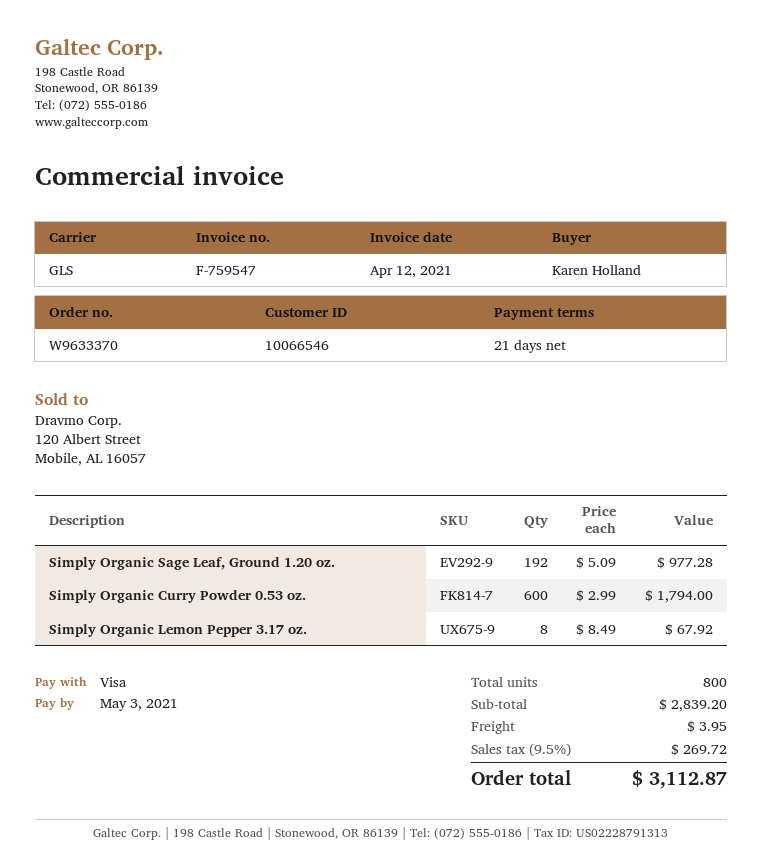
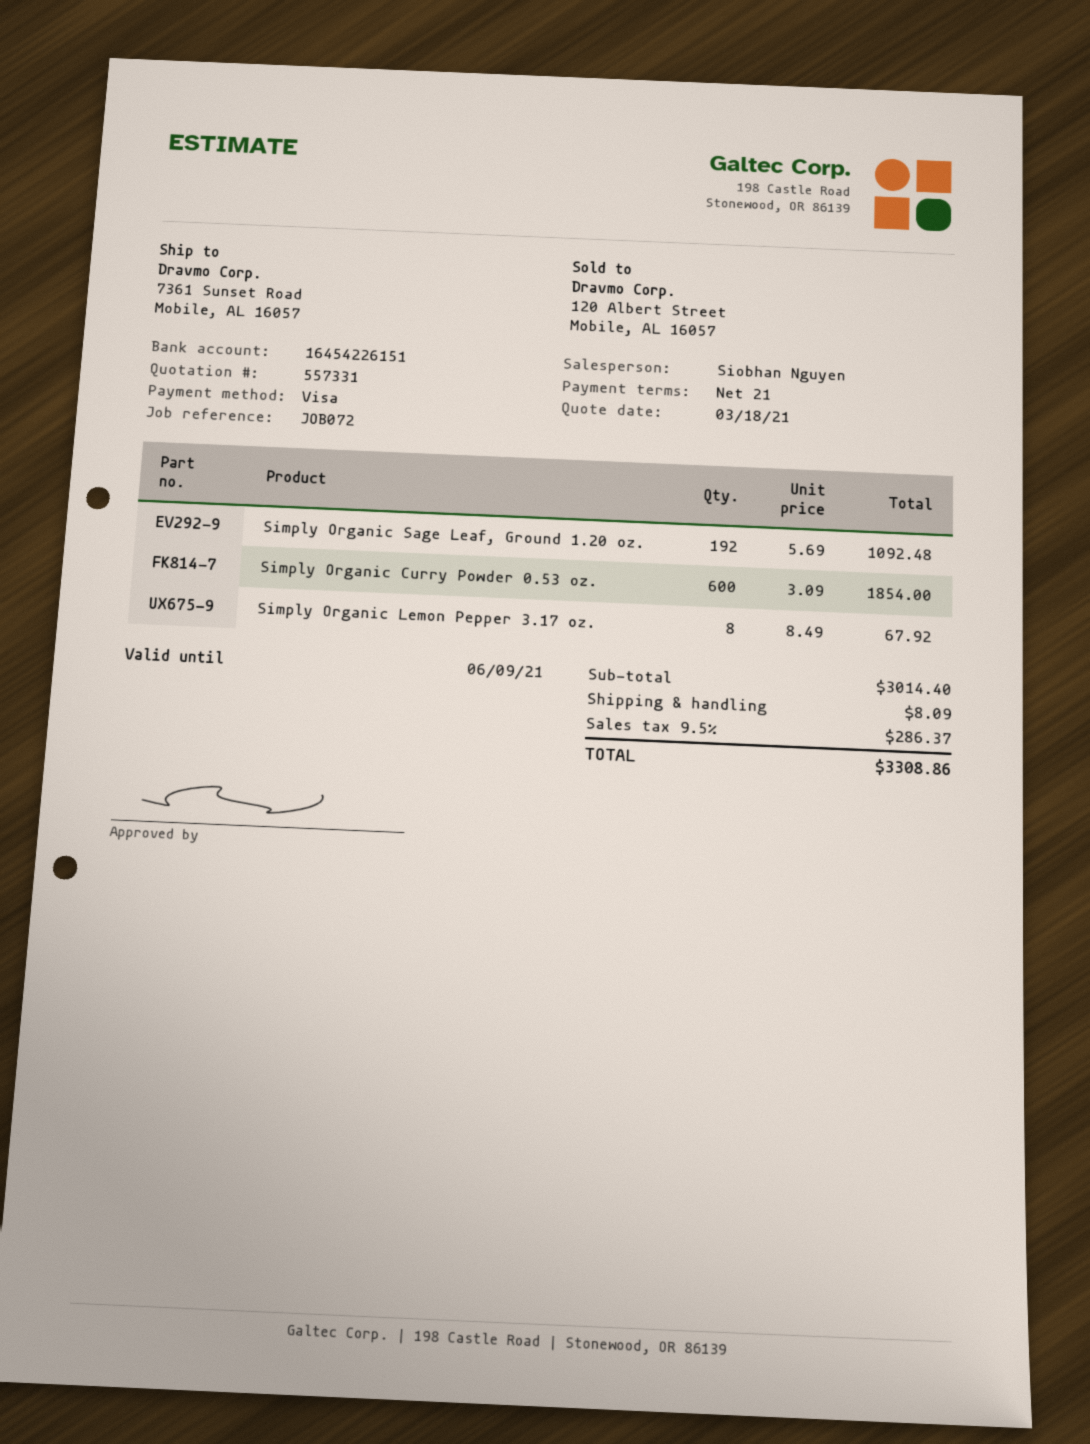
Simply Organic Sage Leaf, Ground 1.20 oz.: 192 x 5.09 = 977.28 -> 192 x 5.69 = 1092.48
Simply Organic Curry Powder 0.53 oz.: 600 x 2.99 = 1794.00 -> 600 x 3.09 = 1854.00
subtotal: 2839.20 -> 3014.40
shipping: 3.95 -> 8.09
tax: 9.5% = 269.72 -> 9.5% = 286.37
total: 3112.87 -> 3308.86

